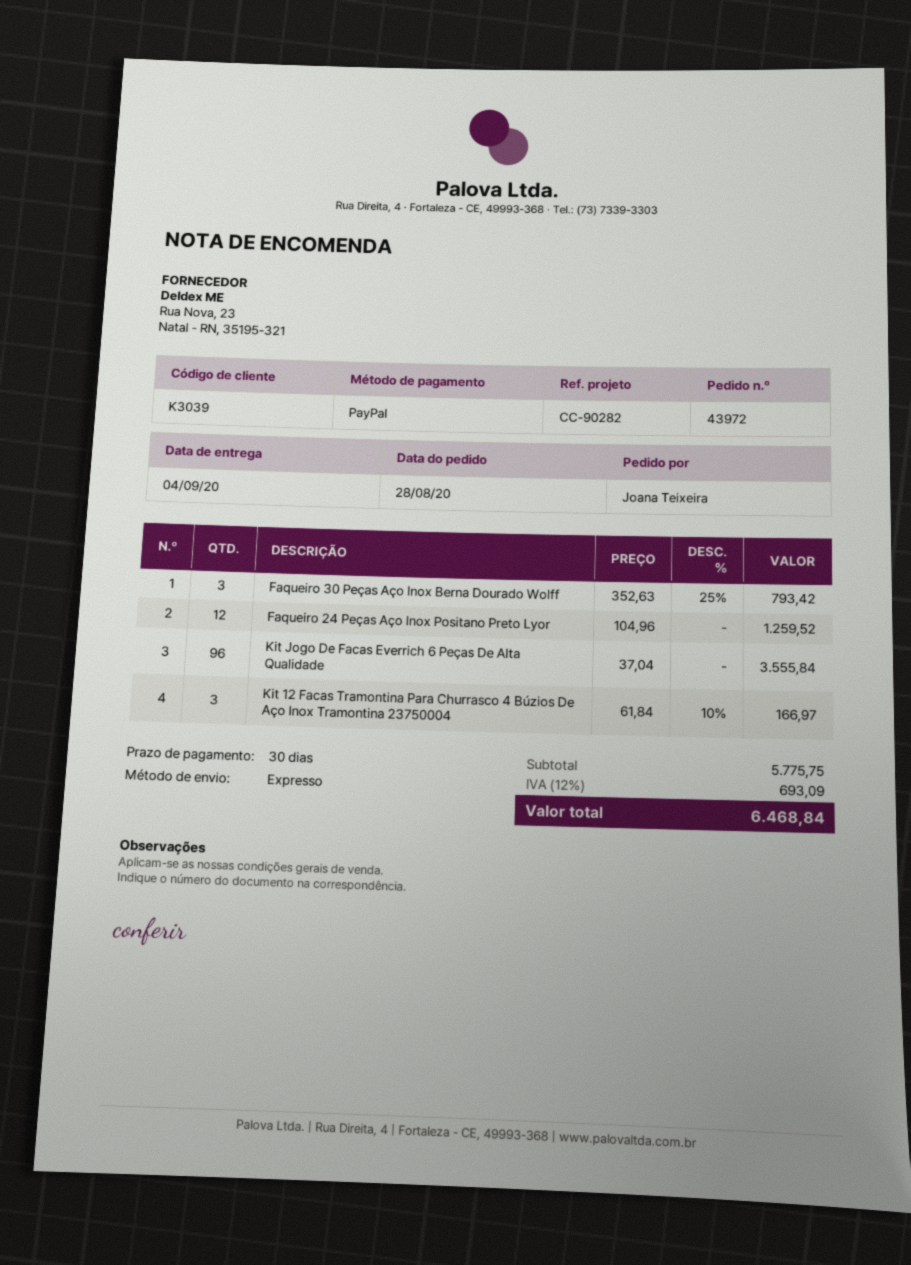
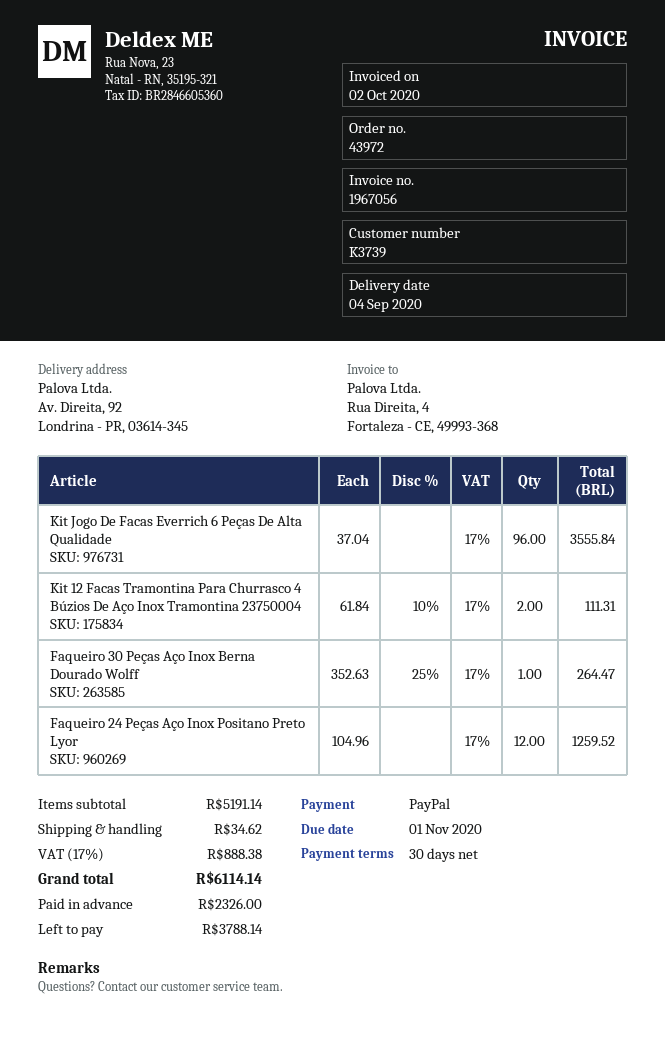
customer number: K3039 -> K3739
Faqueiro 30 Peças Aço Inox Berna Dourado Wolff: 3 x 352.63 - 25% = 793.42 -> 1 x 352.63 - 25% = 264.47
Kit 12 Facas Tramontina Para Churrasco 4 Búzios De Aço Inox Tramontina 23750004: 3 x 61.84 - 10% = 166.97 -> 2 x 61.84 - 10% = 111.31
subtotal: 5775.75 -> 5191.14
shipping: none -> 34.62
tax: 12% = 693.09 -> 17% = 888.38
total: 6468.84 -> 6114.14

